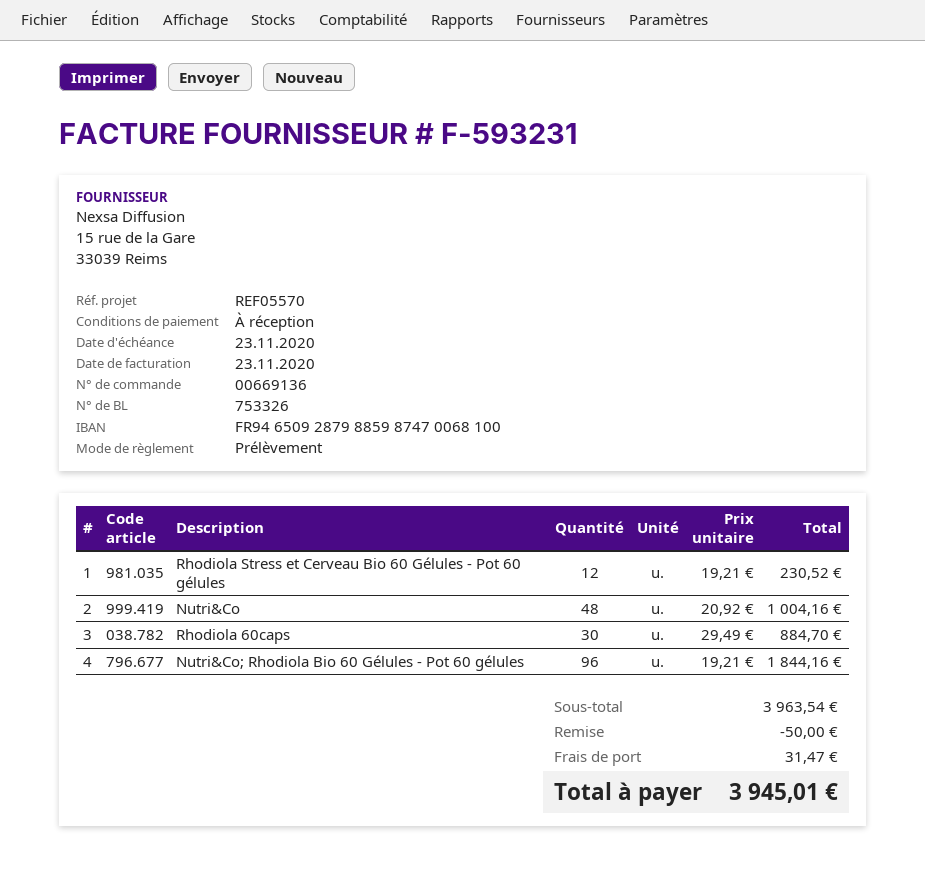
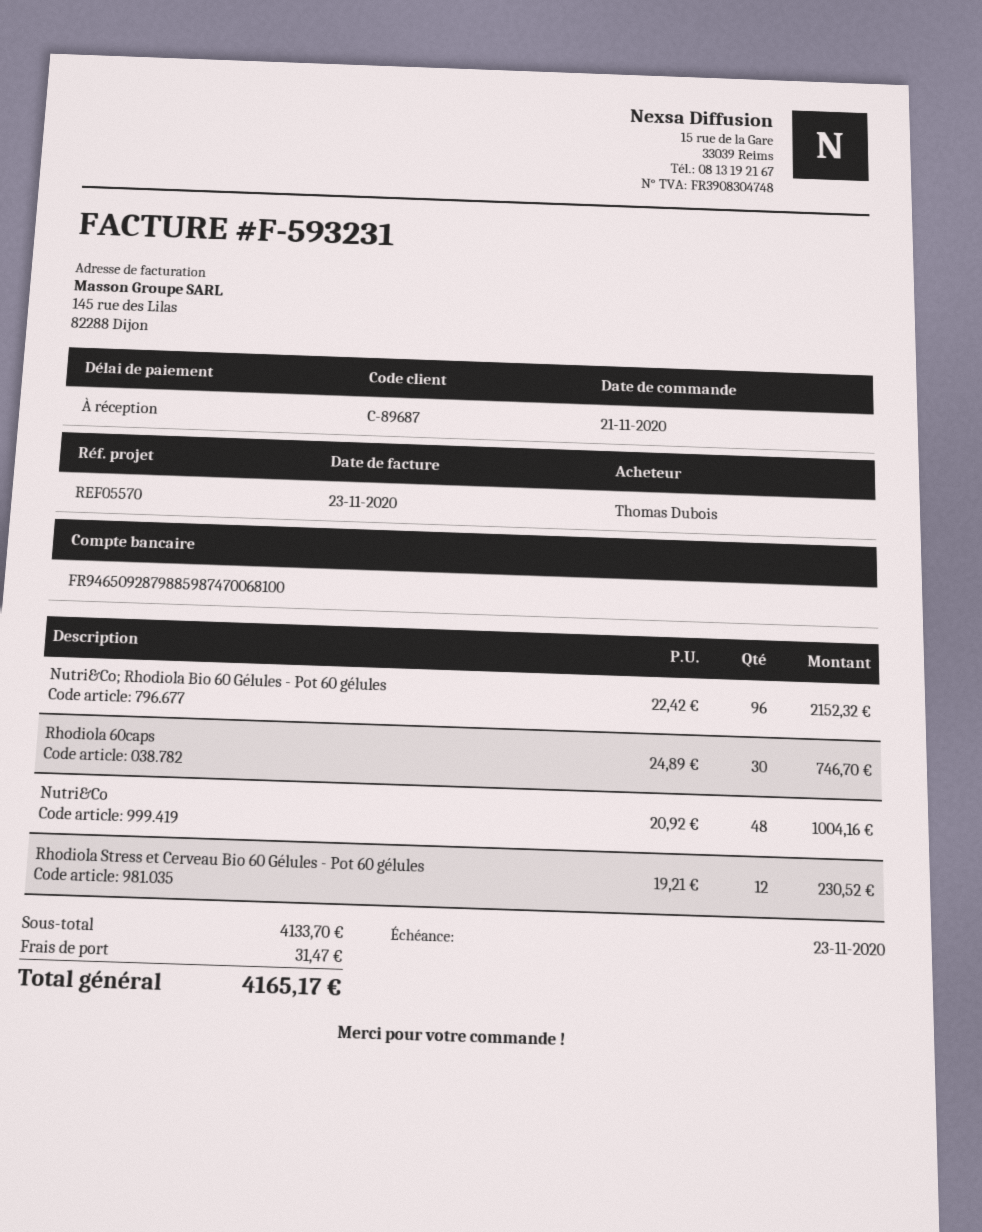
Rhodiola 60caps: 30 x 29.49 = 884.70 -> 30 x 24.89 = 746.70
Nutri&Co; Rhodiola Bio 60 Gélules - Pot 60 gélules: 96 x 19.21 = 1844.16 -> 96 x 22.42 = 2152.32
subtotal: 3963.54 -> 4133.70
discount: 50.00 -> none
total: 3945.01 -> 4165.17

